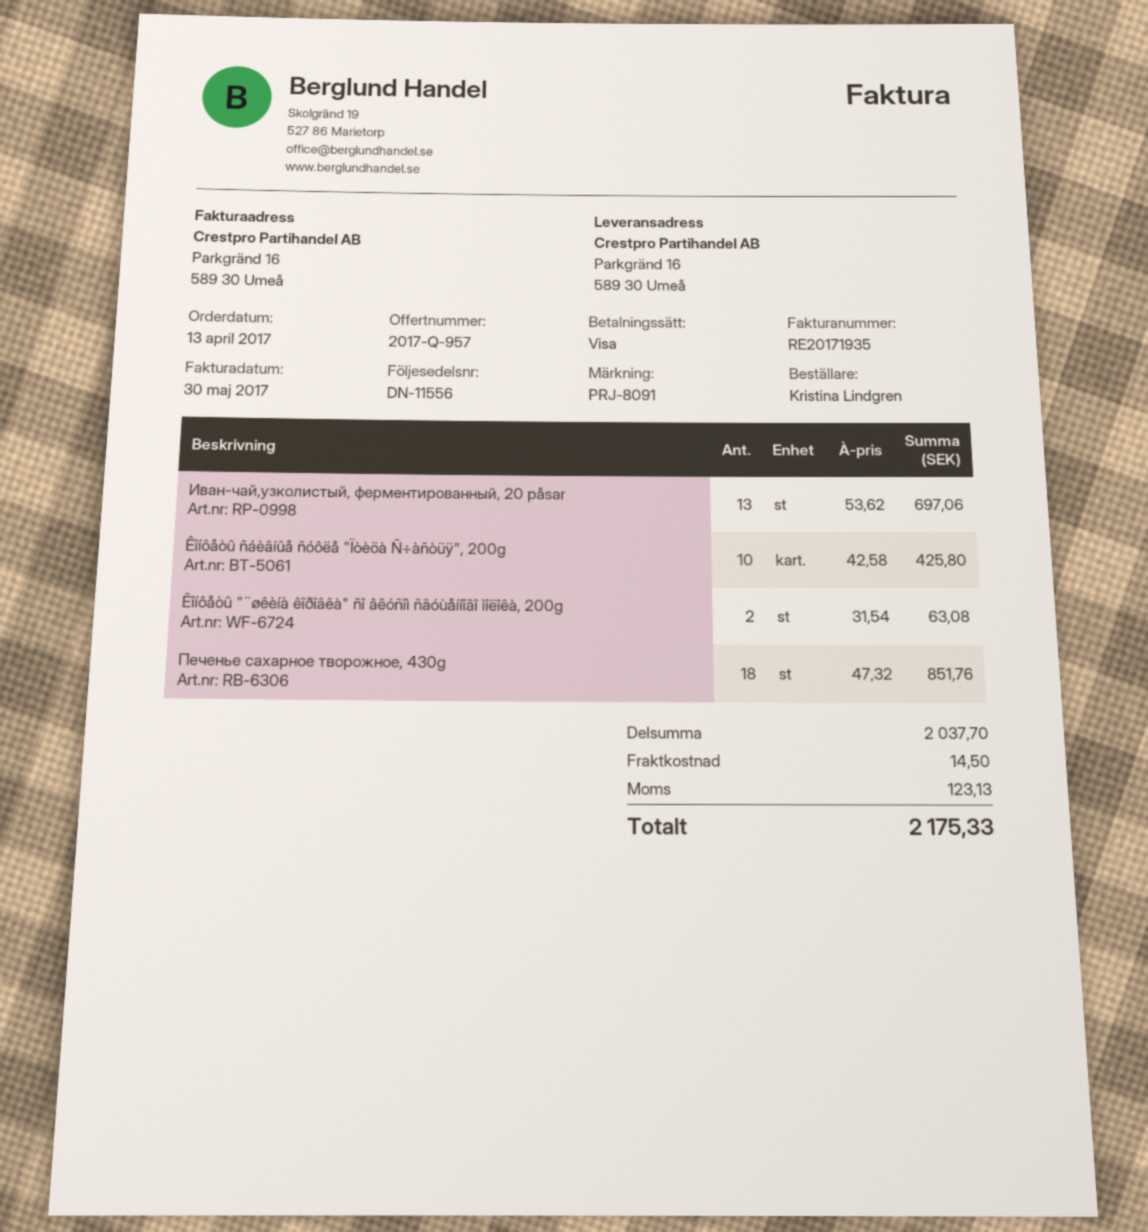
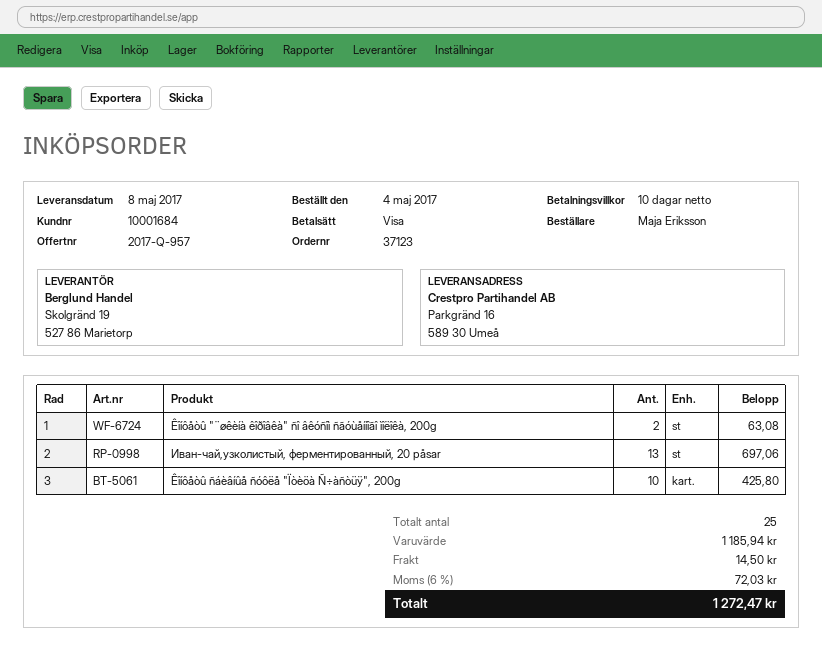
order date: 2017-04-13 -> 2017-05-04
ordered by: Kristina Lindgren -> Maja Eriksson
Печенье сахарное творожное, 430g: 18 for 851.76 -> none
subtotal: 2037.70 -> 1185.94
tax: 123.13 -> 72.03
total: 2175.33 -> 1272.47

